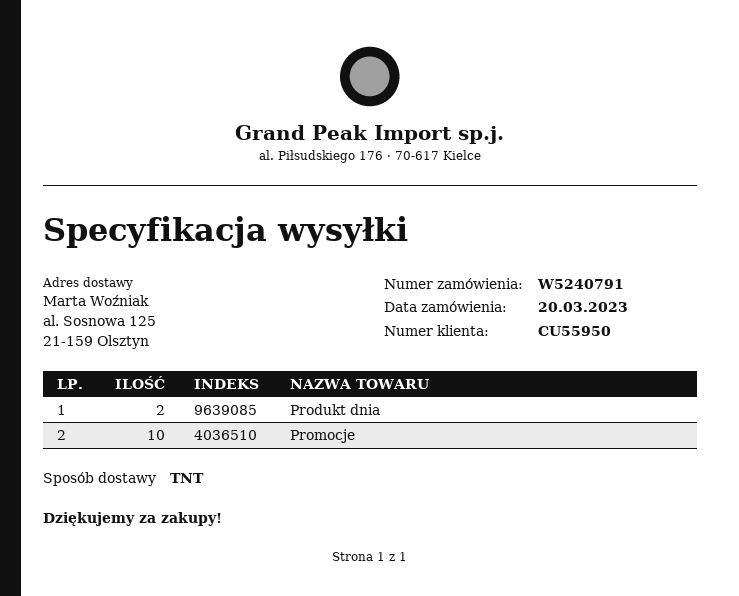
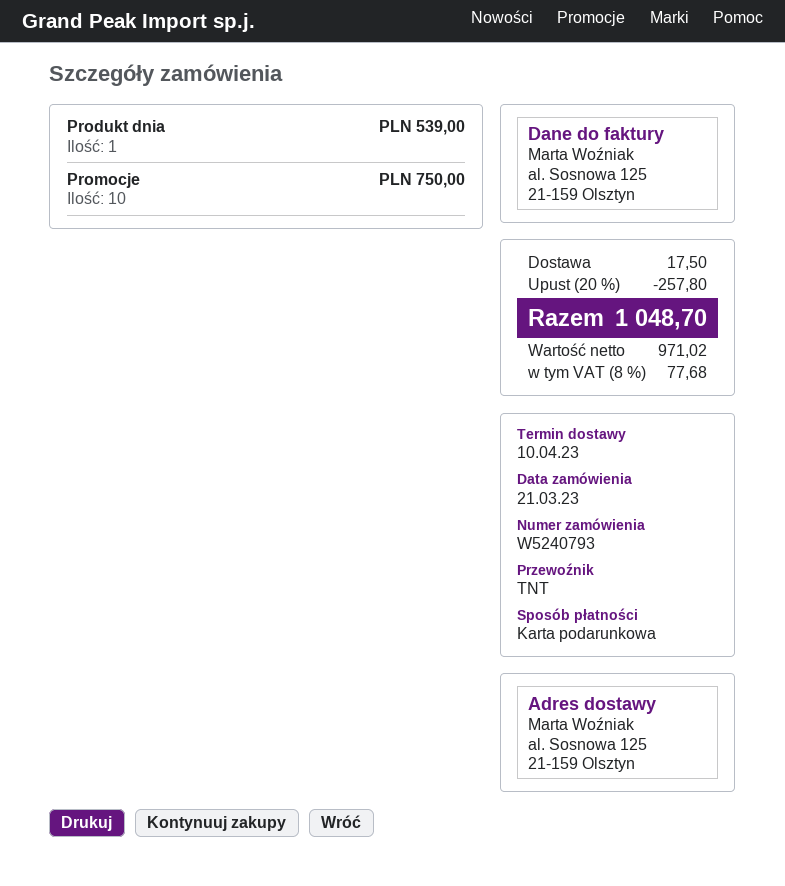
order number: W5240791 -> W5240793
order date: 2023-03-20 -> 2023-03-21
Produkt dnia: 2 -> 1

